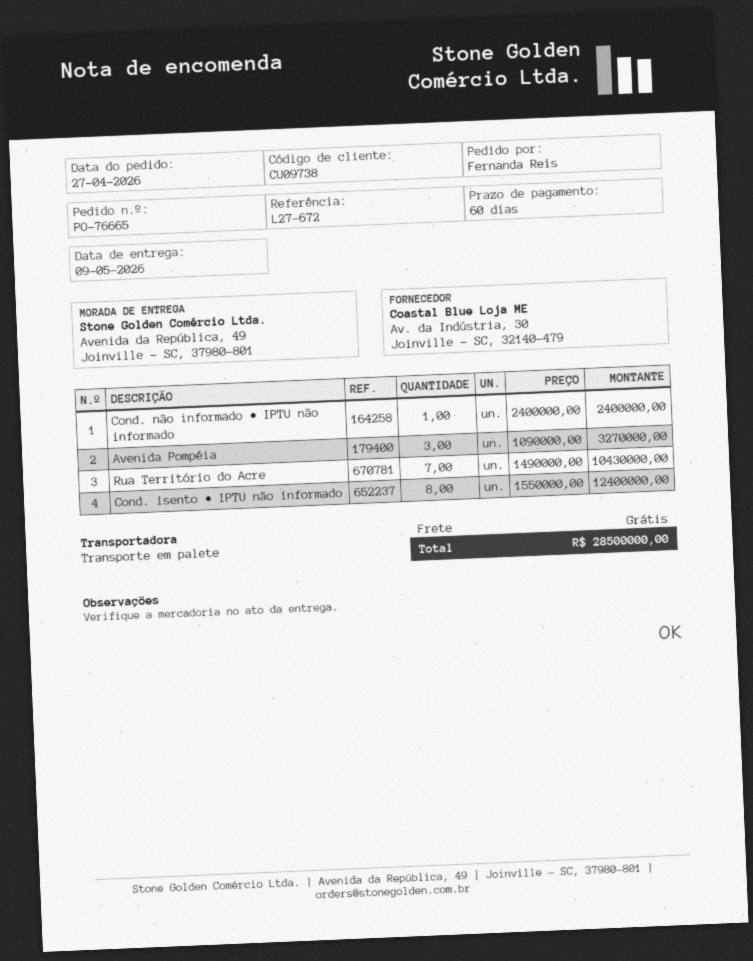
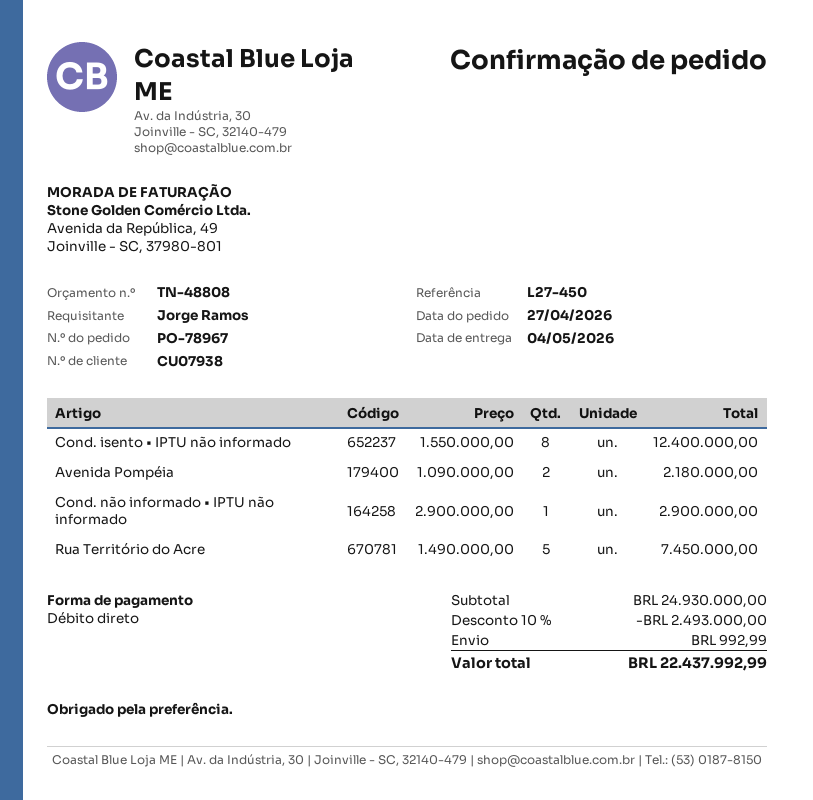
order number: PO-76665 -> PO-78967
delivery date: 2026-05-09 -> 2026-05-04
customer number: CU09738 -> CU07938
reference: L27-672 -> L27-450
ordered by: Fernanda Reis -> Jorge Ramos
Cond. não informado • IPTU não informado: 1 x 2400000.00 = 2400000.00 -> 1 x 2900000.00 = 2900000.00
Avenida Pompéia: 3 x 1090000.00 = 3270000.00 -> 2 x 1090000.00 = 2180000.00
Rua Território do Acre: 7 x 1490000.00 = 10430000.00 -> 5 x 1490000.00 = 7450000.00
discount: none -> 10% = 2493000.00
shipping: 0.00 -> 992.99
total: 28500000.00 -> 22437992.99

